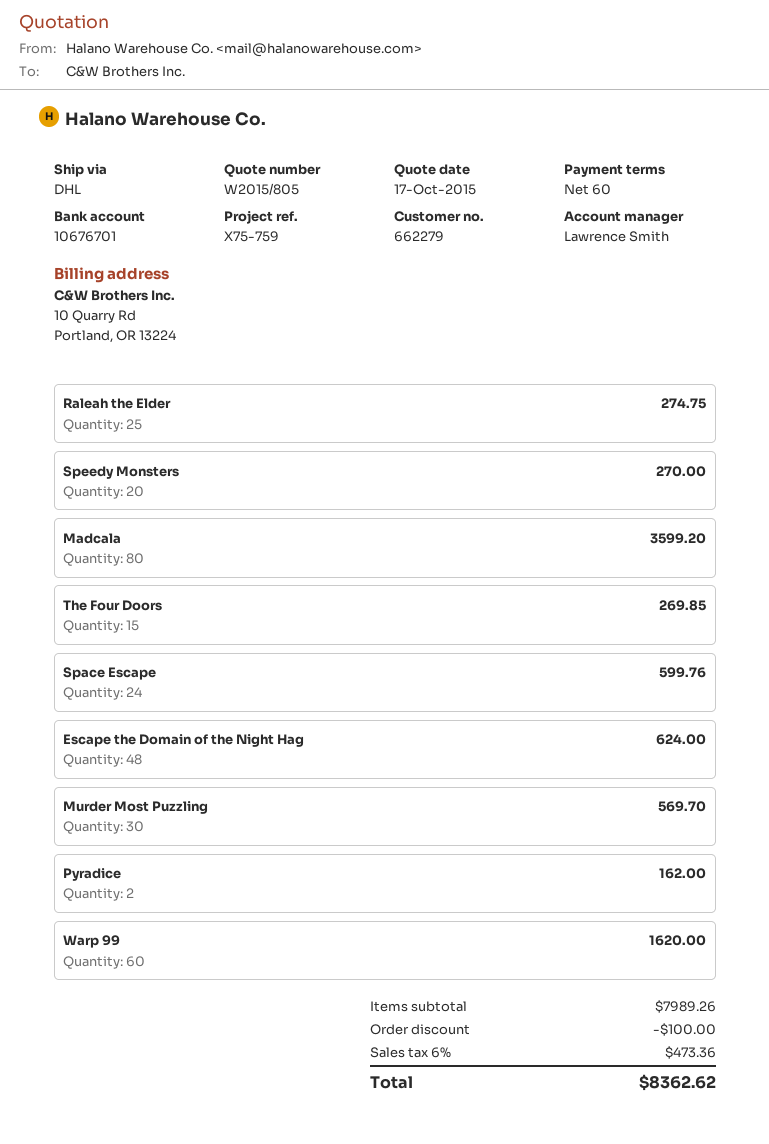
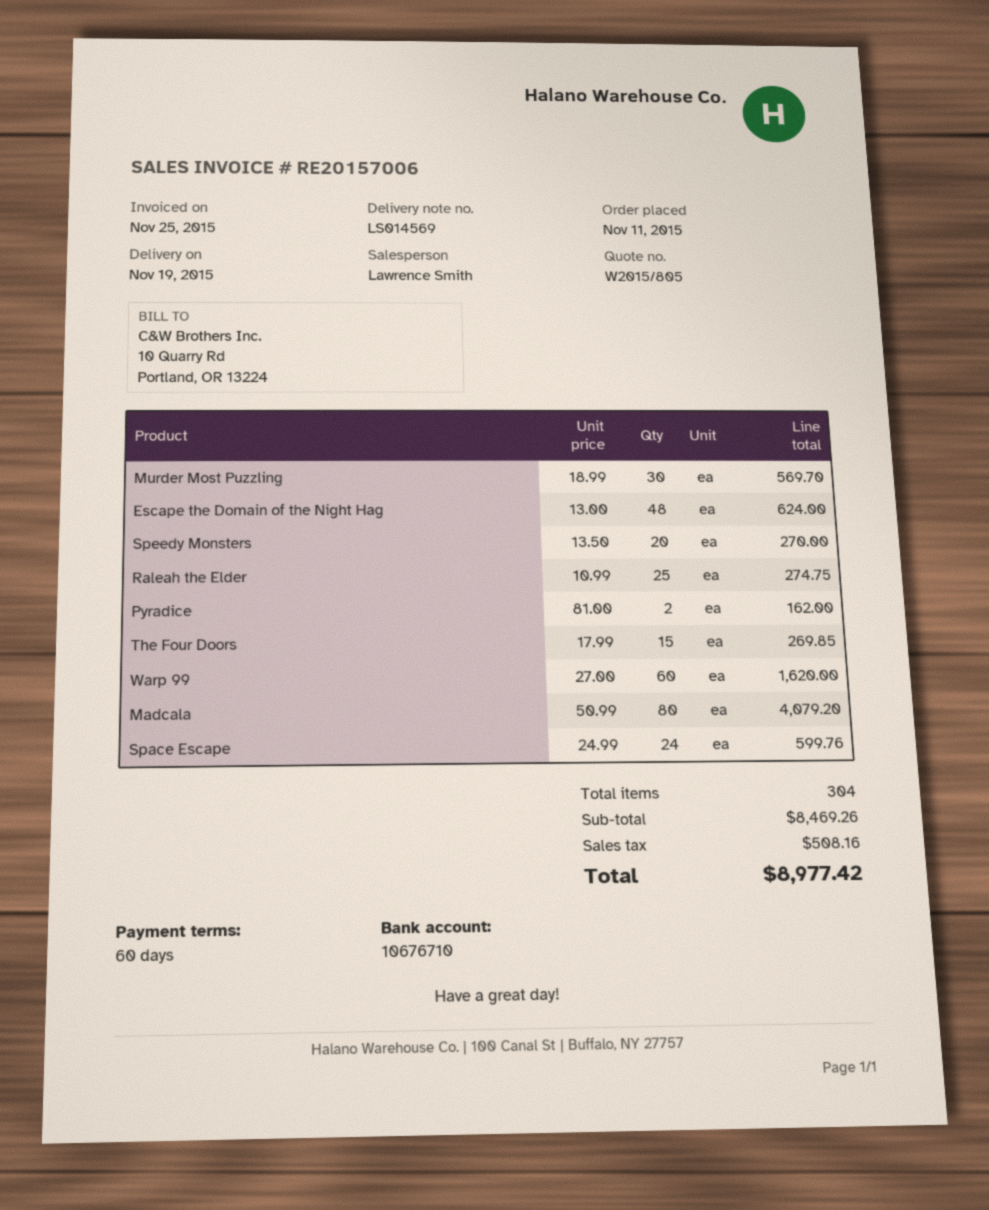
bank account: 10676701 -> 10676710
Madcala: 80 for 3599.20 -> 80 for 4079.20
subtotal: 7989.26 -> 8469.26
discount: 100.00 -> none
tax: 473.36 -> 508.16
total: 8362.62 -> 8977.42

